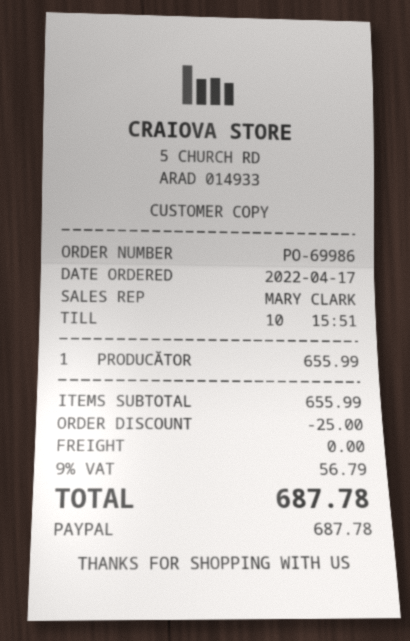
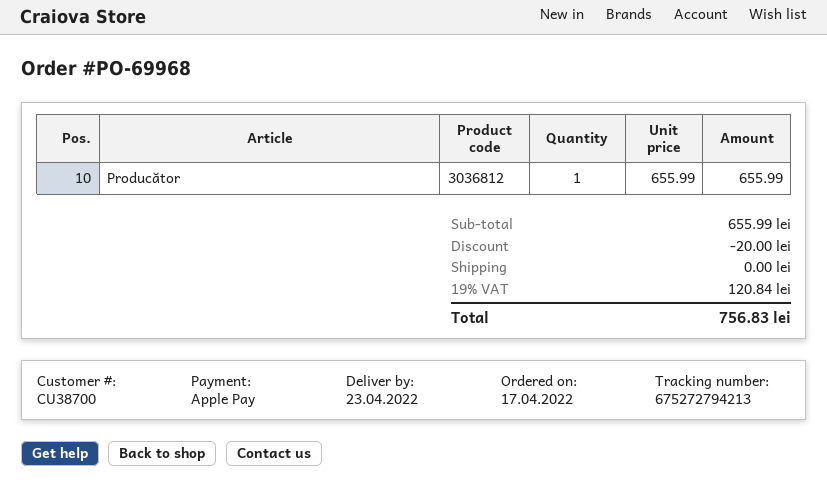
order number: PO-69986 -> PO-69968
payment method: PayPal -> Apple Pay
discount: 25.00 -> 20.00
tax: 9% = 56.79 -> 19% = 120.84
total: 687.78 -> 756.83

